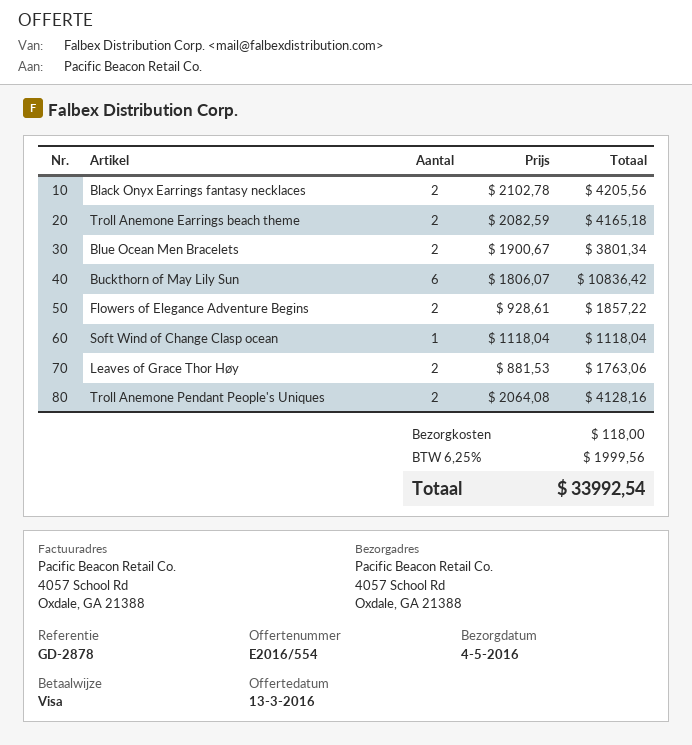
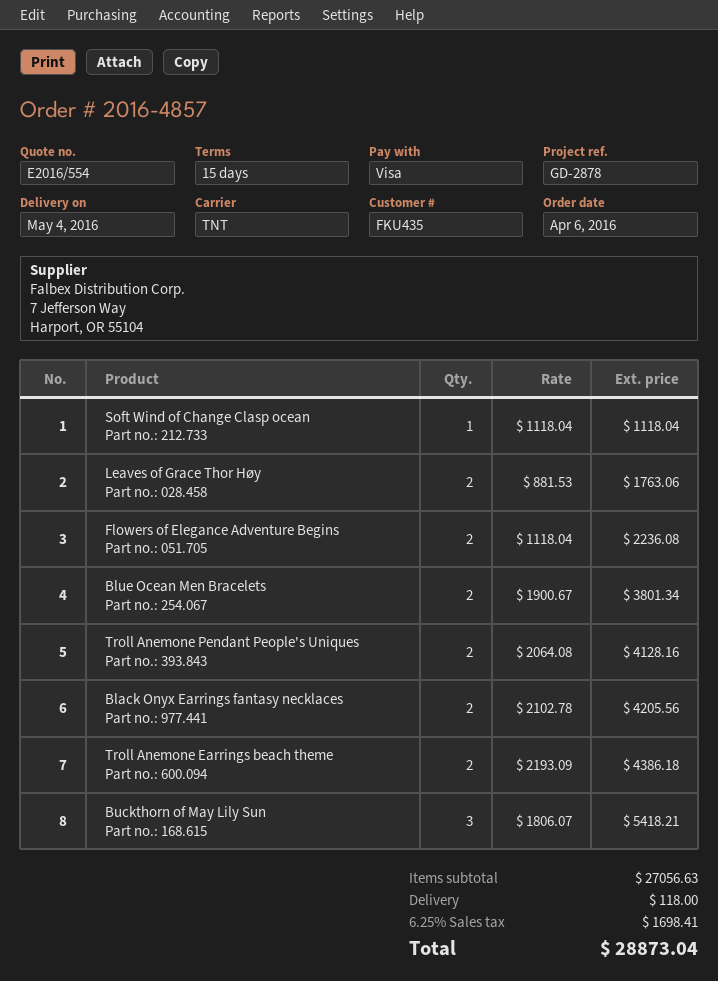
Troll Anemone Earrings beach theme: 2 x 2082.59 = 4165.18 -> 2 x 2193.09 = 4386.18
Buckthorn of May Lily Sun: 6 x 1806.07 = 10836.42 -> 3 x 1806.07 = 5418.21
Flowers of Elegance Adventure Begins: 2 x 928.61 = 1857.22 -> 2 x 1118.04 = 2236.08
tax: 6.25% = 1999.56 -> 6.25% = 1698.41
total: 33992.54 -> 28873.04

